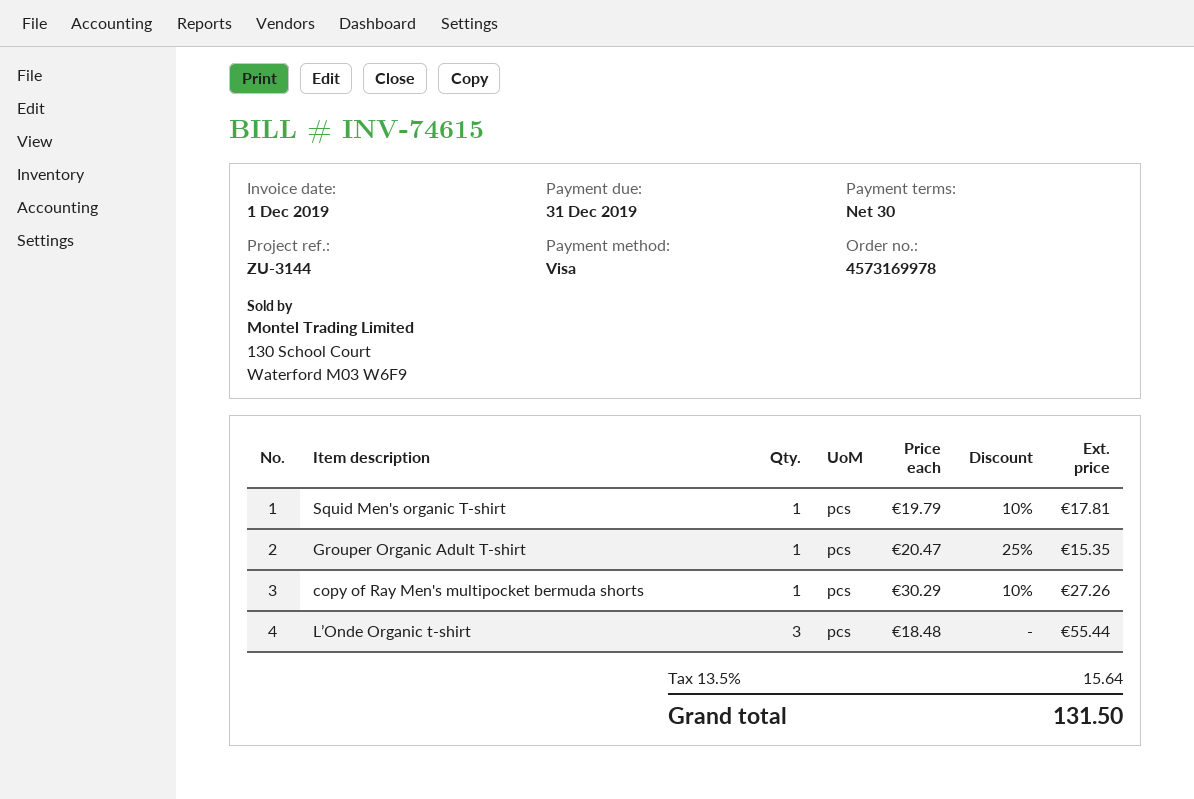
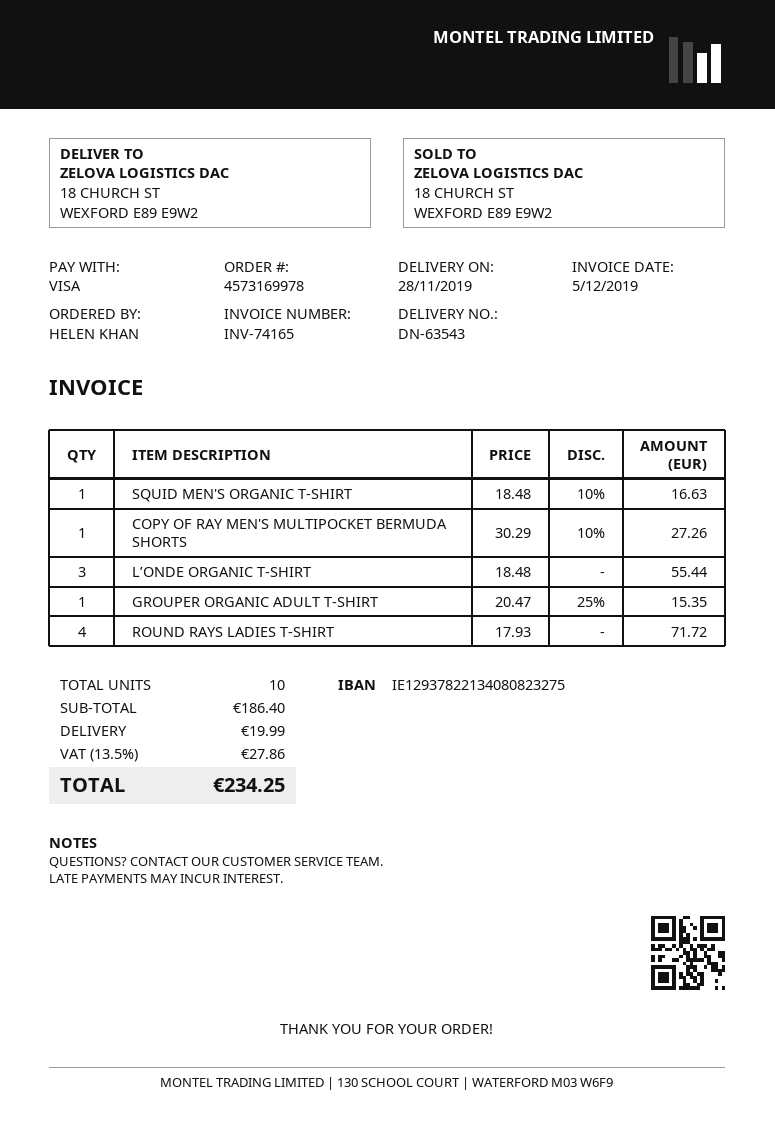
invoice number: INV-74615 -> INV-74165
invoice date: 2019-12-01 -> 2019-12-05
Squid Men's organic T-shirt: 1 x 19.79 - 10% = 17.81 -> 1 x 18.48 - 10% = 16.63
ROUND RAYS LADIES T-SHIRT: none -> 4 x 17.93 = 71.72
shipping: none -> 19.99
tax: 13.5% = 15.64 -> 13.5% = 27.86
total: 131.50 -> 234.25

